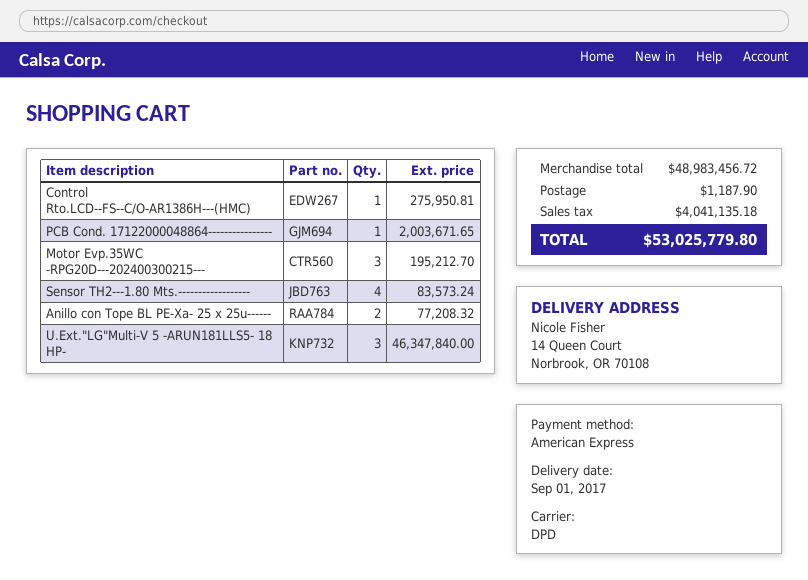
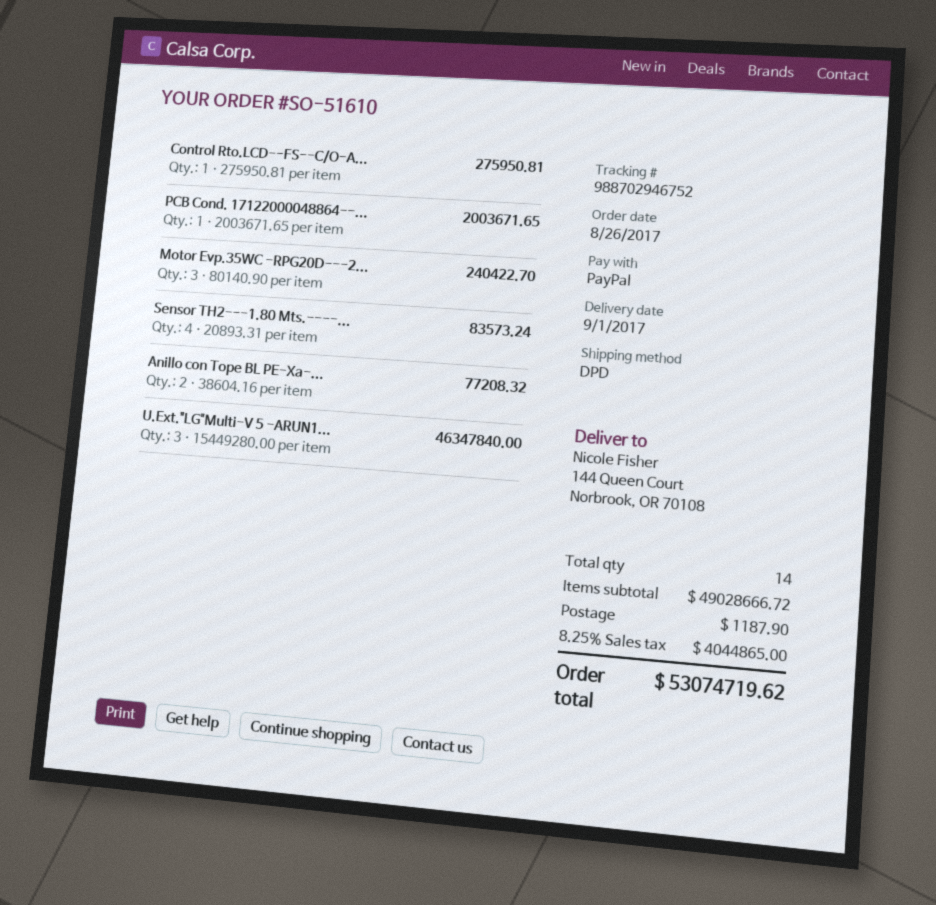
payment method: American Express -> PayPal
ship to: 14 Queen Court, Norbrook, OR 70108 -> 144 Queen Court, Norbrook, OR 70108
Motor Evp.35WC -RPG20D---202400300215---: 3 for 195212.70 -> 3 for 240422.70
subtotal: 48983456.72 -> 49028666.72
tax: 4041135.18 -> 4044865.00
total: 53025779.80 -> 53074719.62

